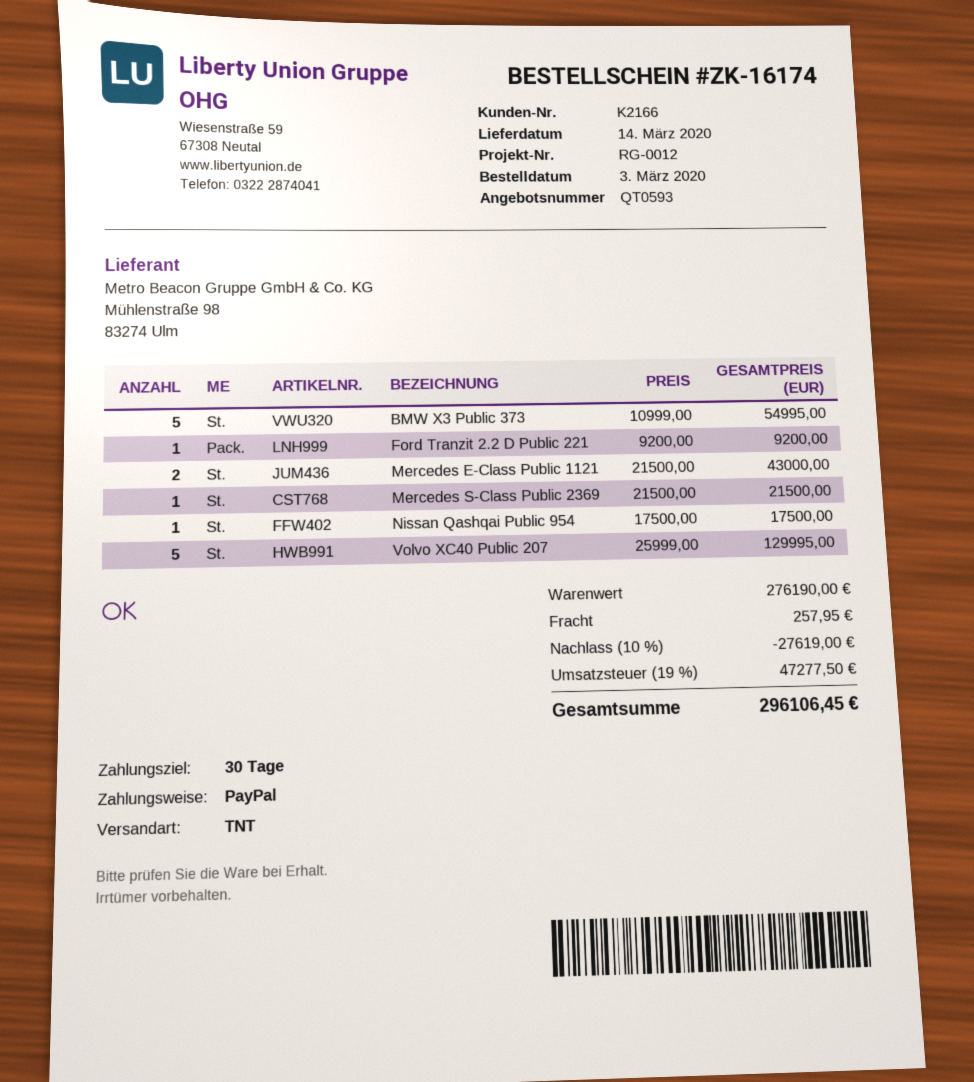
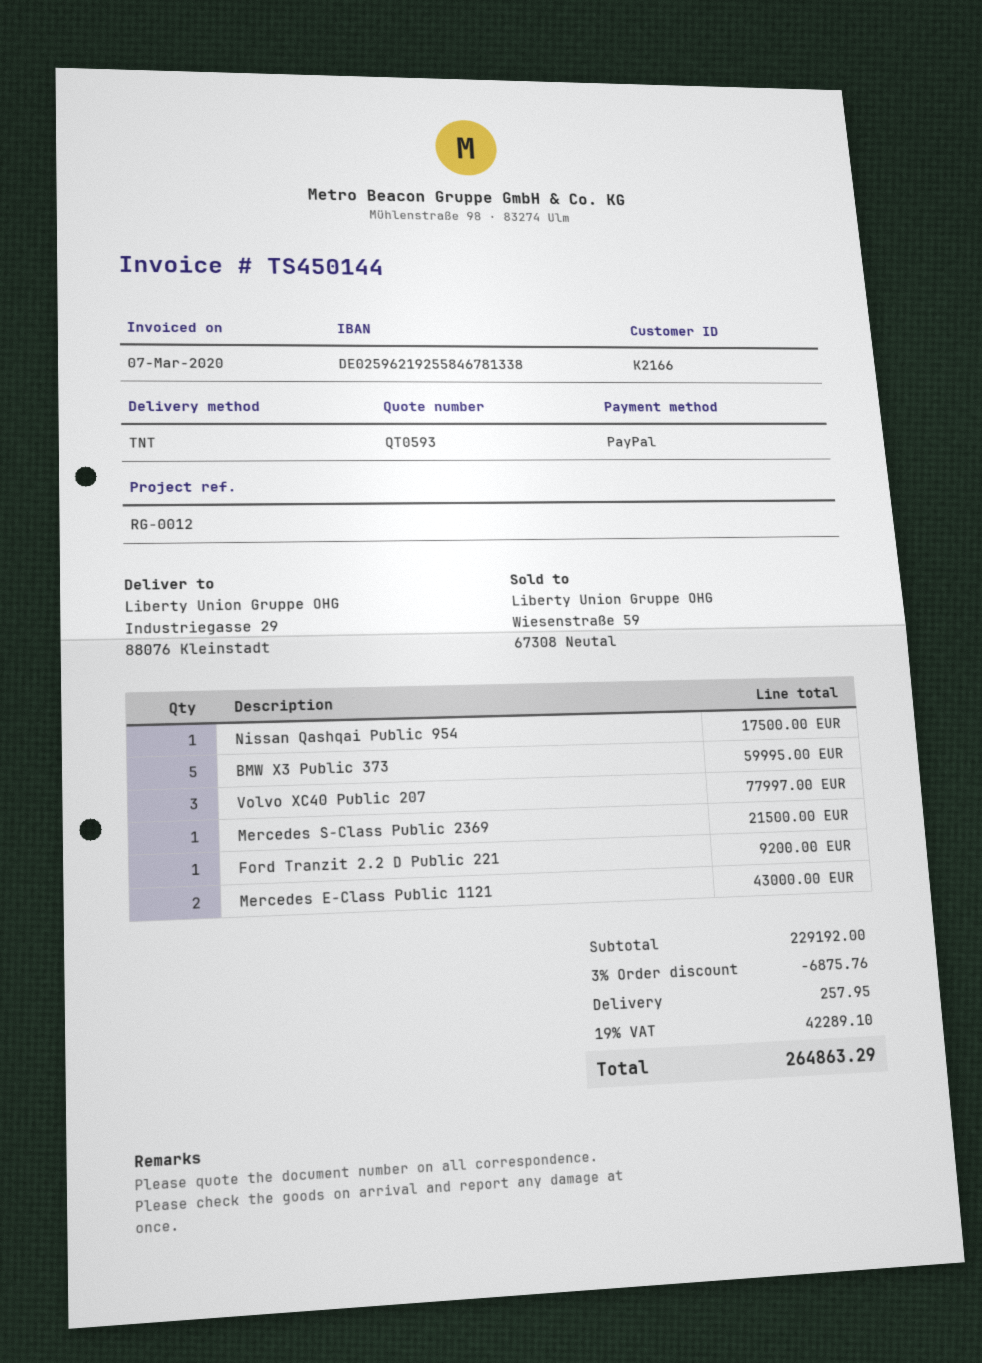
BMW X3 Public 373: 5 for 54995.00 -> 5 for 59995.00
Volvo XC40 Public 207: 5 for 129995.00 -> 3 for 77997.00
subtotal: 276190.00 -> 229192.00
discount: 10% = 27619.00 -> 3% = 6875.76
tax: 19% = 47277.50 -> 19% = 42289.10
total: 296106.45 -> 264863.29

